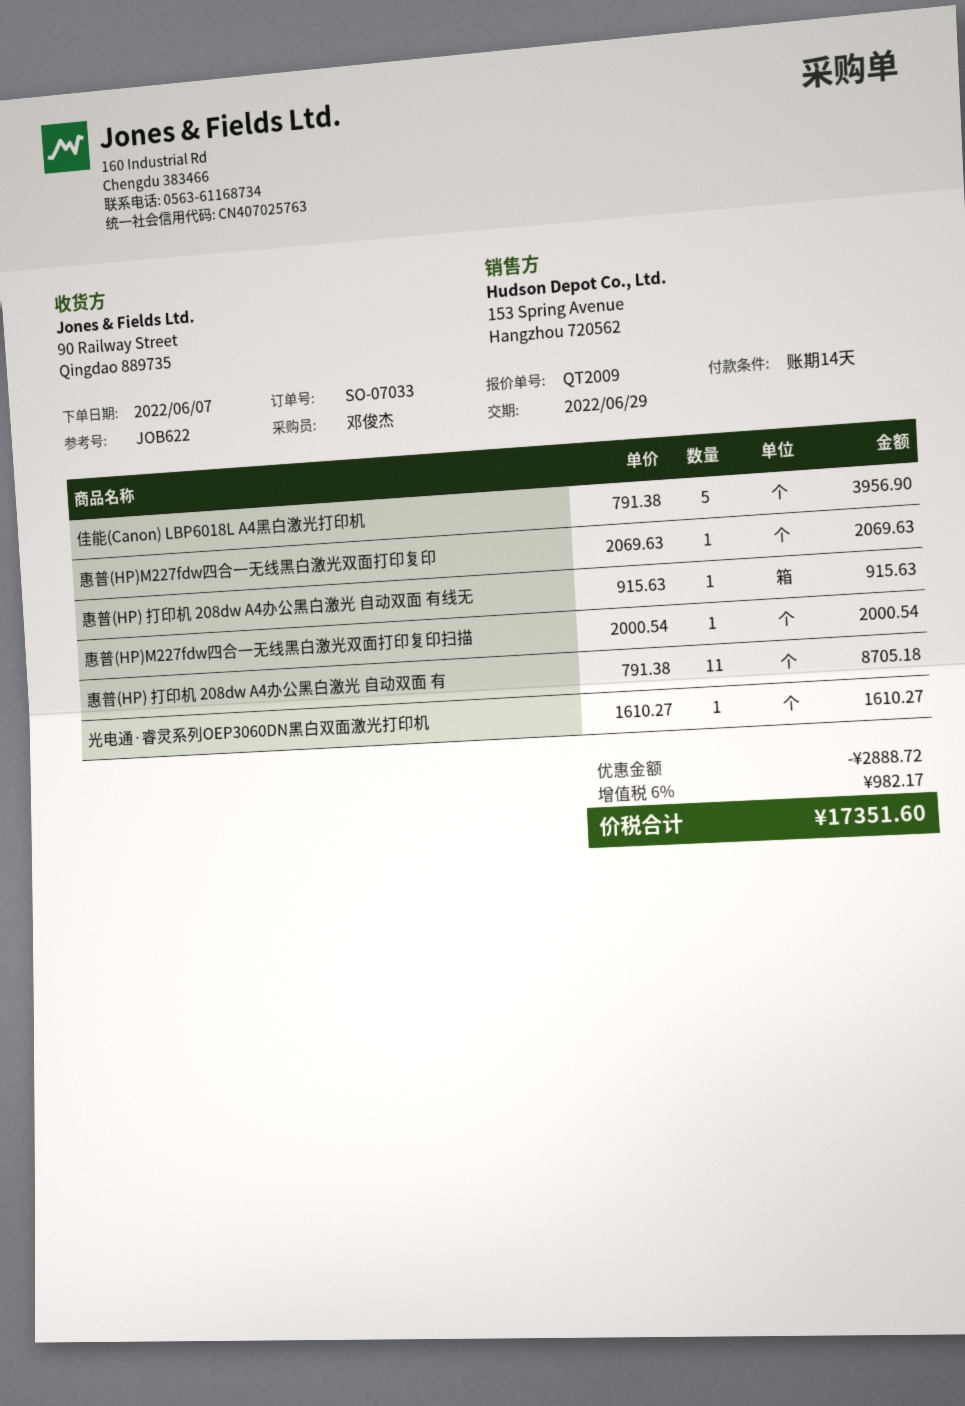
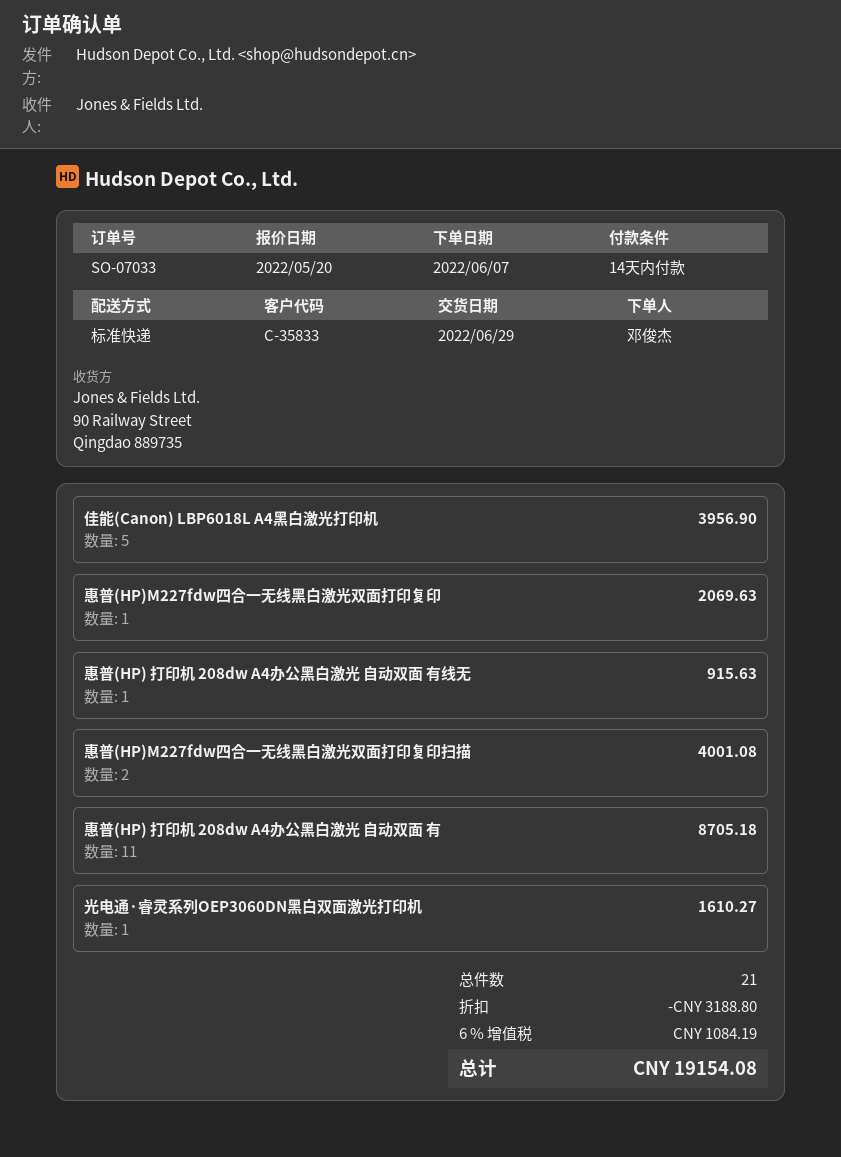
惠普(HP)M227fdw四合一无线黑白激光双面打印复印扫描: 1 for 2000.54 -> 2 for 4001.08
discount: 2888.72 -> 3188.80
tax: 6% = 982.17 -> 6% = 1084.19
total: 17351.60 -> 19154.08

